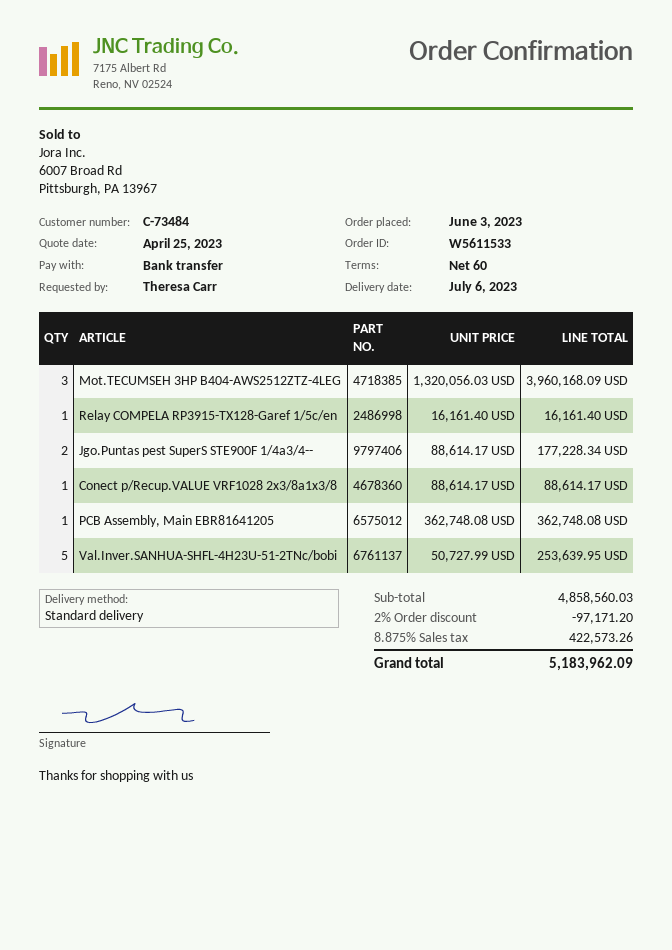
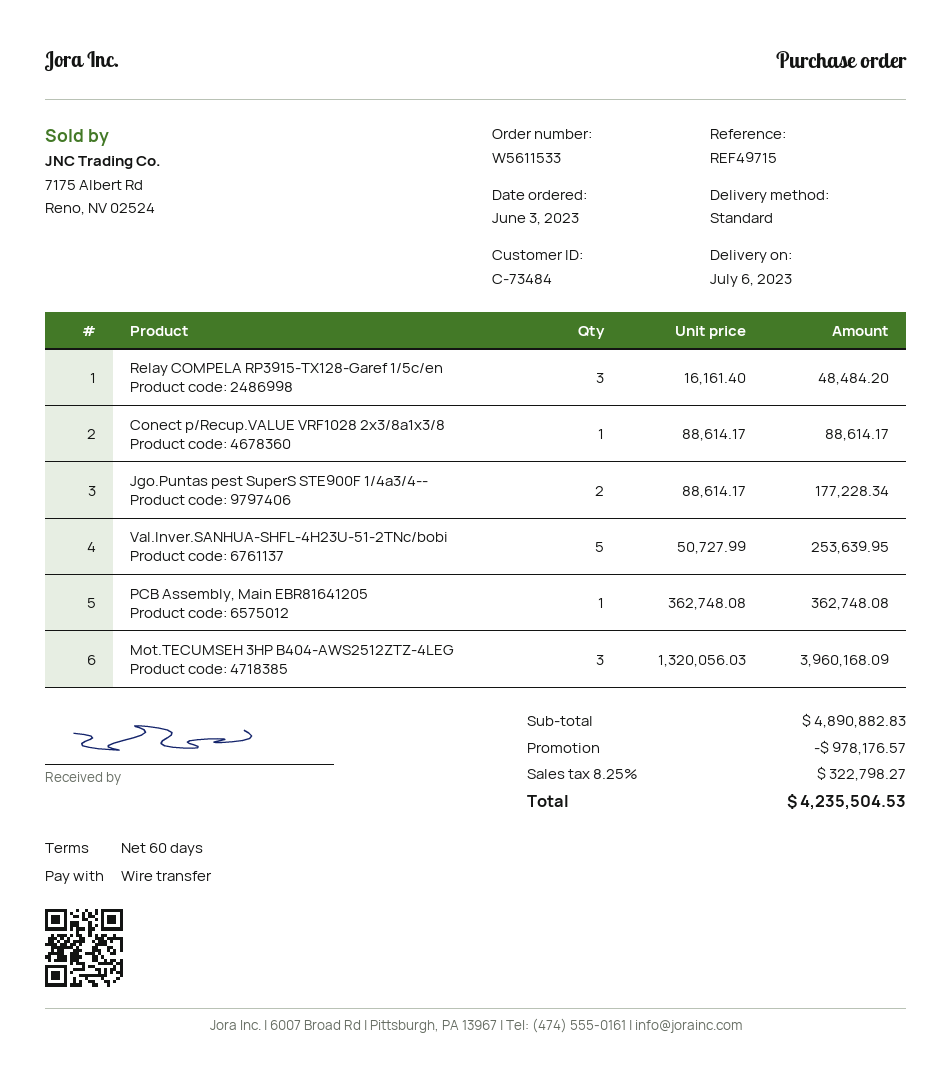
Relay COMPELA RP3915-TX128-Garef 1/5c/en: 1 x 16161.40 = 16161.40 -> 3 x 16161.40 = 48484.20
subtotal: 4858560.03 -> 4890882.83
discount: 97171.20 -> 978176.57
tax: 8.875% = 422573.26 -> 8.25% = 322798.27
total: 5183962.09 -> 4235504.53

